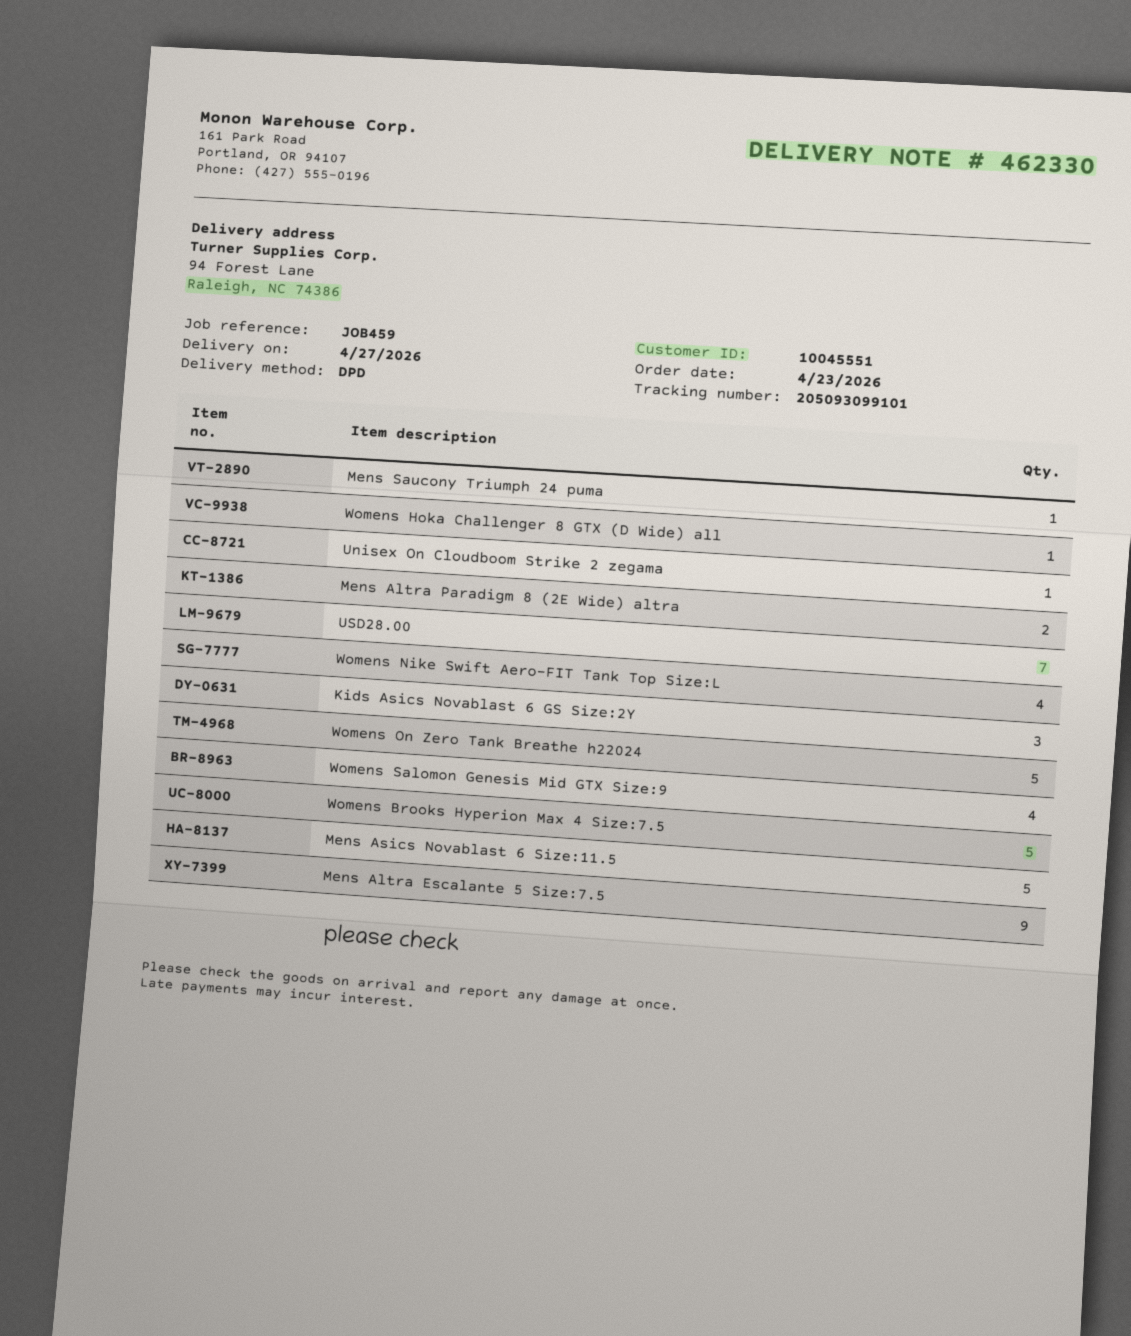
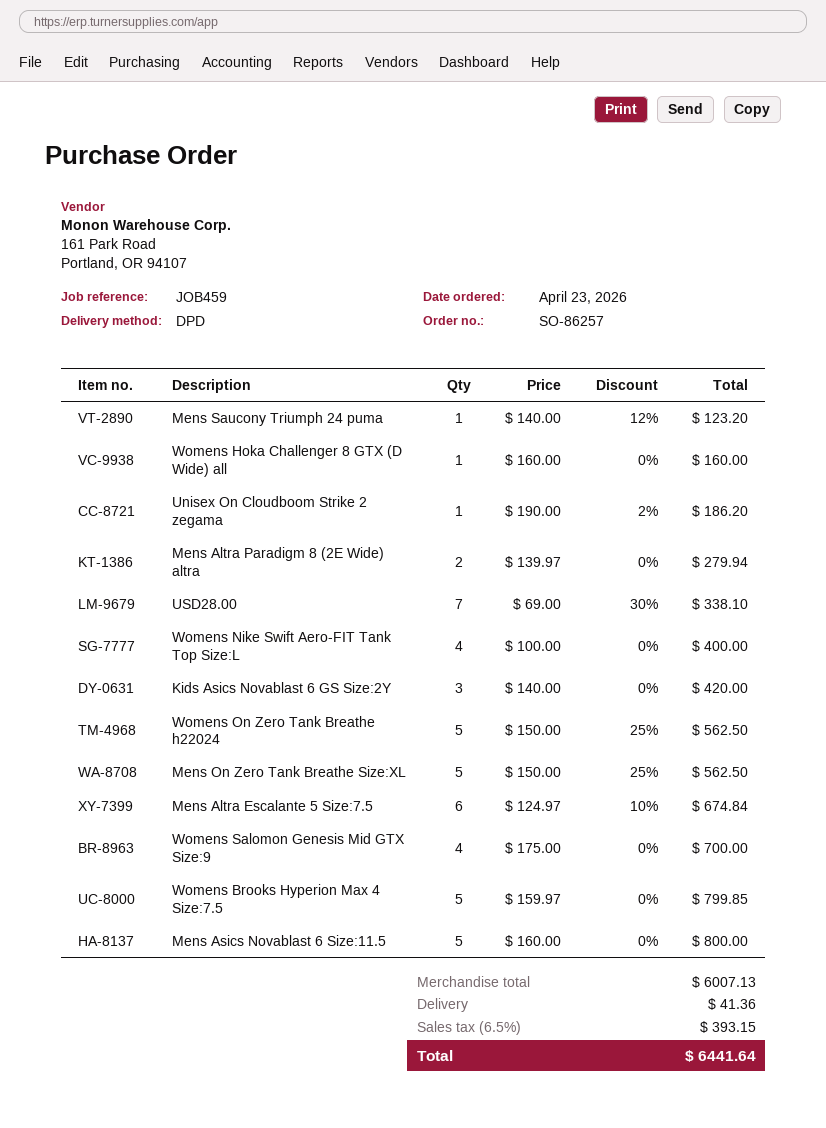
Mens Altra Escalante 5 Size:7.5: 9 -> 6
Mens On Zero Tank Breathe Size:XL: none -> 5

